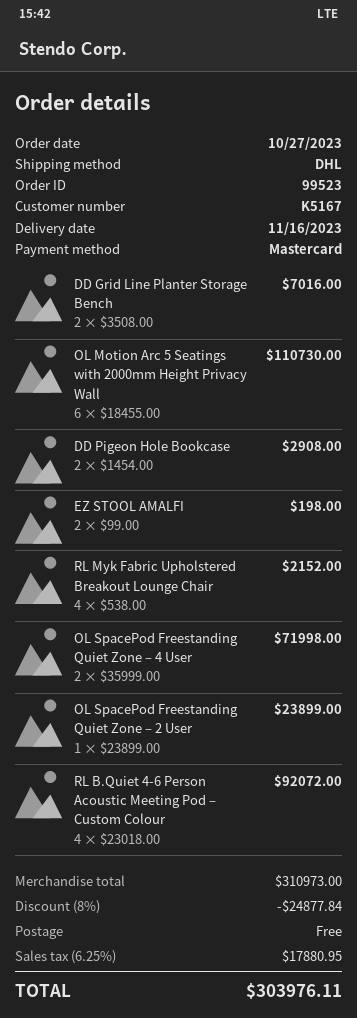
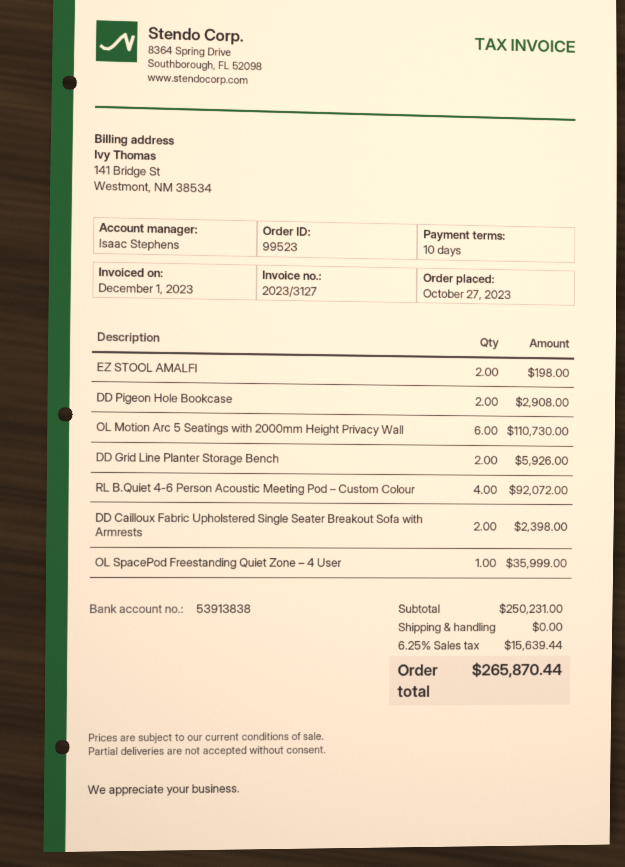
DD Grid Line Planter Storage Bench: 2 for 7016.00 -> 2 for 5926.00
RL Myk Fabric Upholstered Breakout Lounge Chair: 4 for 2152.00 -> none
OL SpacePod Freestanding Quiet Zone – 4 User: 2 for 71998.00 -> 1 for 35999.00
OL SpacePod Freestanding Quiet Zone – 2 User: 1 for 23899.00 -> none
DD Cailloux Fabric Upholstered Single Seater Breakout Sofa with Armrests: none -> 2 for 2398.00
subtotal: 310973.00 -> 250231.00
discount: 8% = 24877.84 -> none
tax: 6.25% = 17880.95 -> 6.25% = 15639.44
total: 303976.11 -> 265870.44

